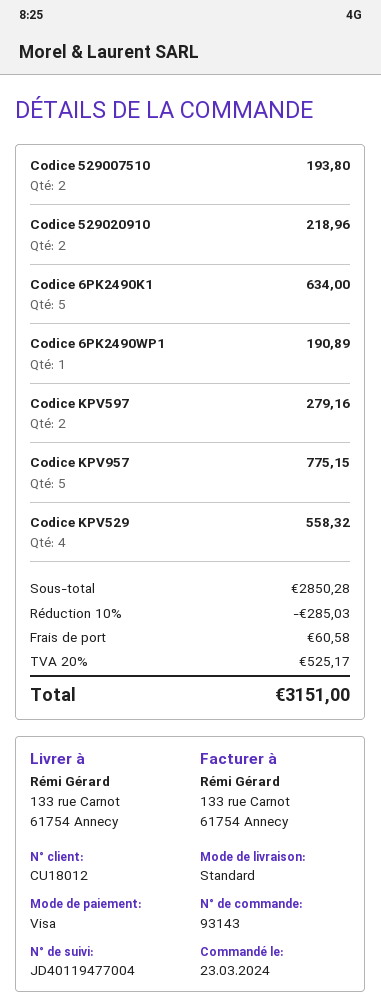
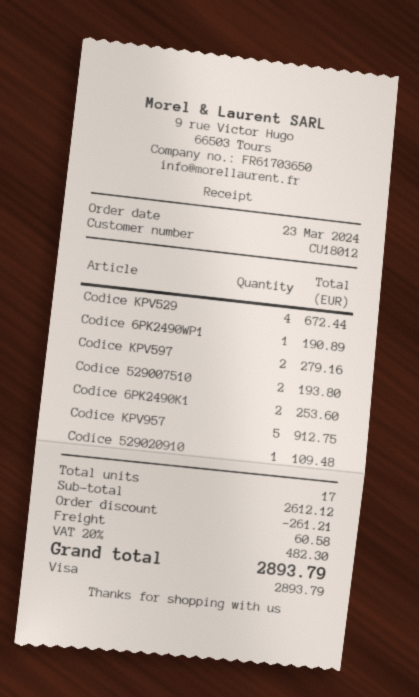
Codice 529020910: 2 for 218.96 -> 1 for 109.48
Codice 6PK2490K1: 5 for 634.00 -> 2 for 253.60
Codice KPV957: 5 for 775.15 -> 5 for 912.75
Codice KPV529: 4 for 558.32 -> 4 for 672.44
subtotal: 2850.28 -> 2612.12
discount: 285.03 -> 261.21
tax: 20% = 525.17 -> 20% = 482.30
total: 3151.00 -> 2893.79

